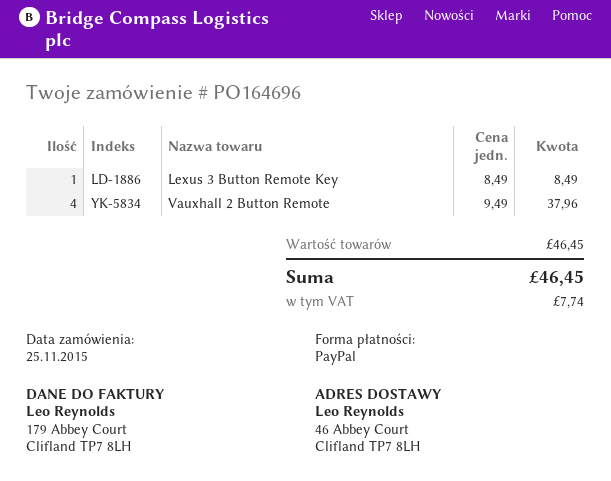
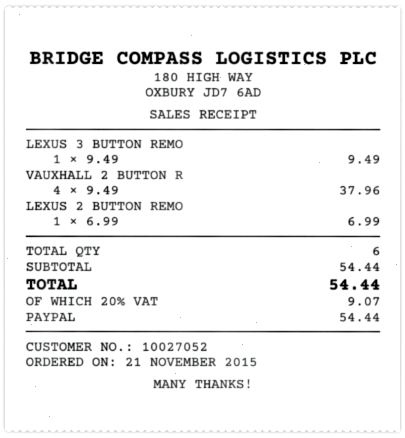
order date: 2015-11-25 -> 2015-11-21
Lexus 3 Button Remote Key: 1 x 8.49 = 8.49 -> 1 x 9.49 = 9.49
LEXUS 2 BUTTON REMO: none -> 1 x 6.99 = 6.99
subtotal: 46.45 -> 54.44
tax: 7.74 -> 9.07
total: 46.45 -> 54.44

